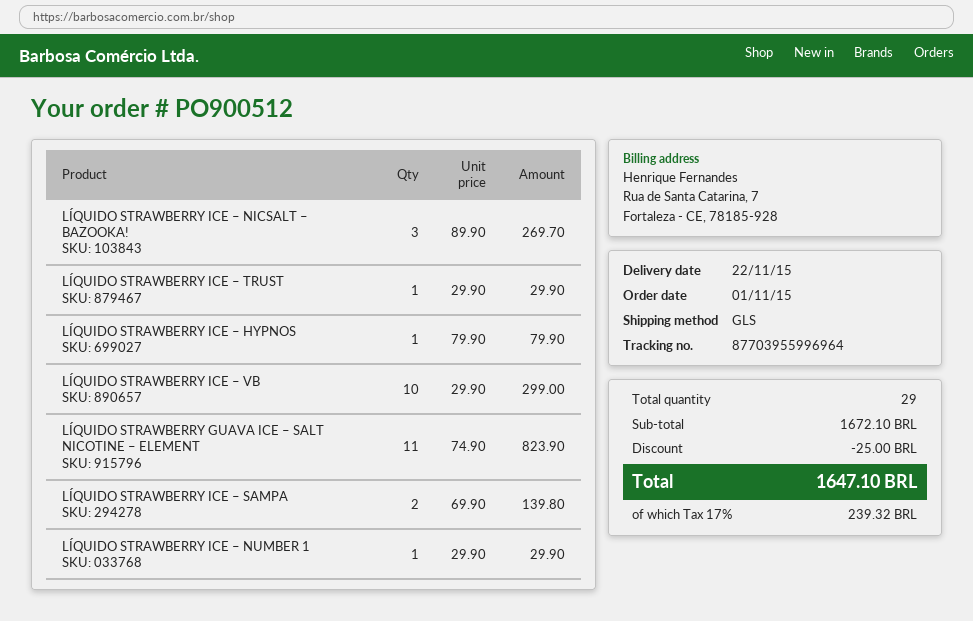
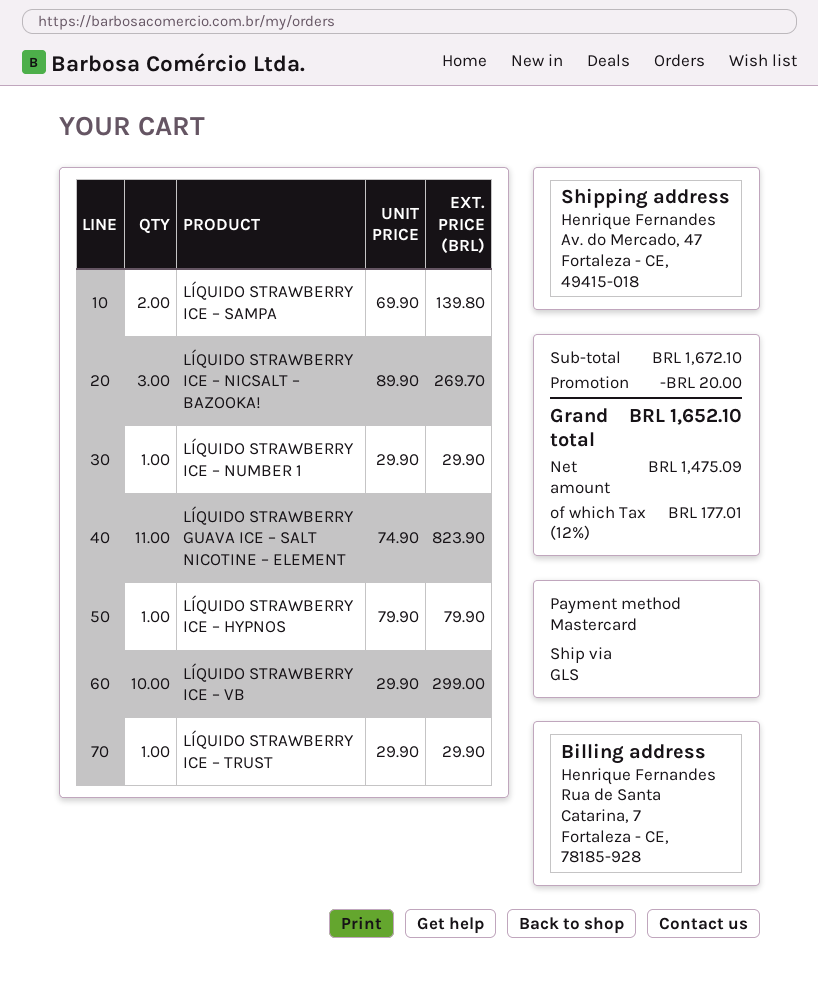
discount: 25.00 -> 20.00
tax: 17% = 239.32 -> 12% = 177.01
total: 1647.10 -> 1652.10

